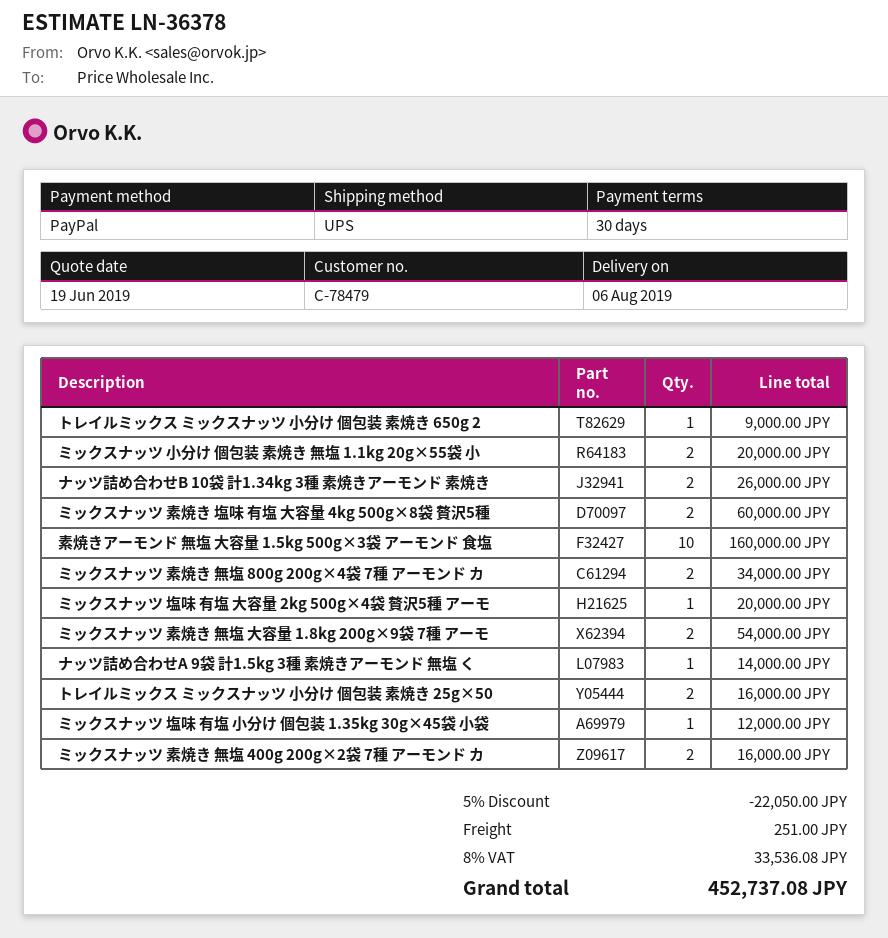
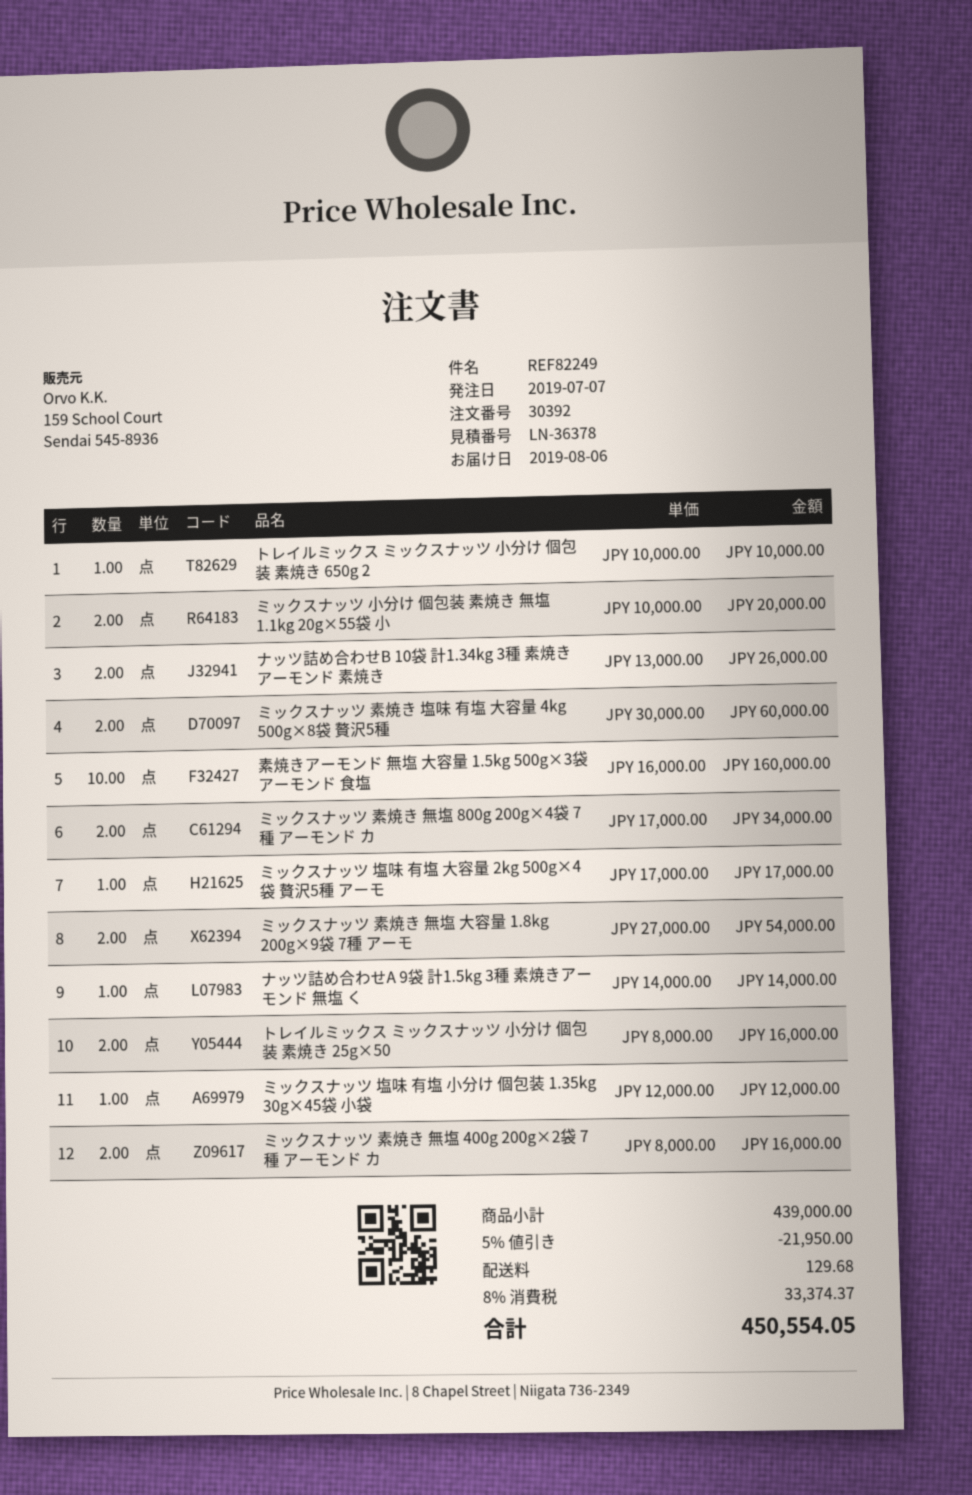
トレイルミックス ミックスナッツ 小分け 個包装 素焼き 650g 2: 1 for 9000.00 -> 1 for 10000.00
ミックスナッツ 塩味 有塩 大容量 2kg 500g×4袋 贅沢5種 アーモ: 1 for 20000.00 -> 1 for 17000.00
discount: 5% = 22050.00 -> 5% = 21950.00
shipping: 251.00 -> 129.68
tax: 8% = 33536.08 -> 8% = 33374.37
total: 452737.08 -> 450554.05

